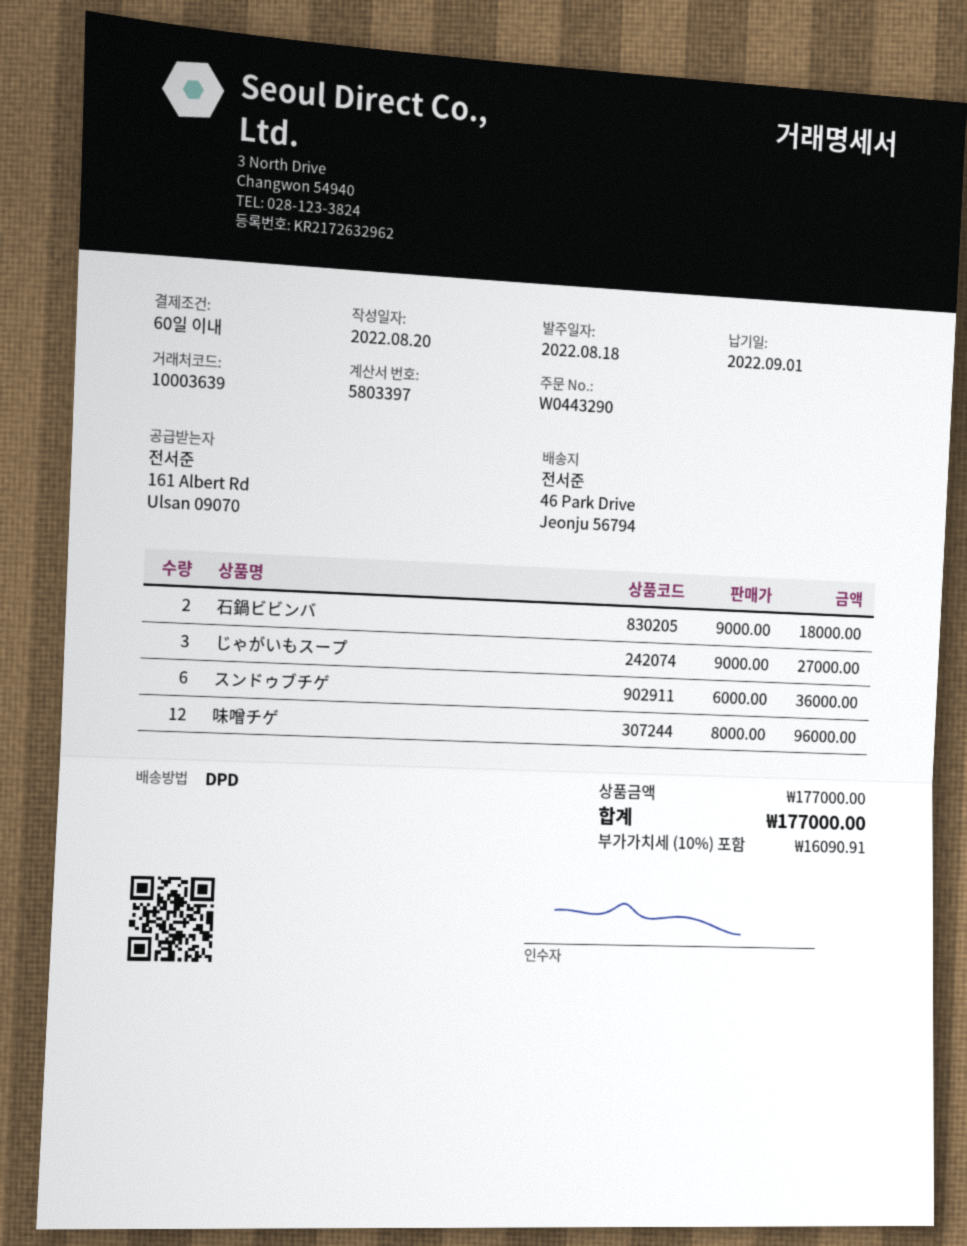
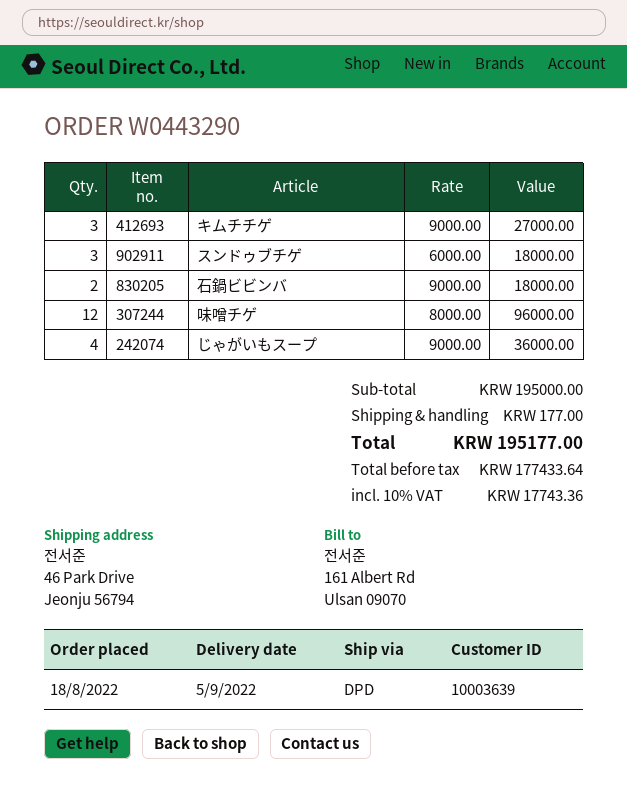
delivery date: 2022-09-01 -> 2022-09-05
じゃがいもスープ: 3 x 9000.00 = 27000.00 -> 4 x 9000.00 = 36000.00
スンドゥブチゲ: 6 x 6000.00 = 36000.00 -> 3 x 6000.00 = 18000.00
キムチチゲ: none -> 3 x 9000.00 = 27000.00
subtotal: 177000.00 -> 195000.00
shipping: none -> 177.00
tax: 10% = 16090.91 -> 10% = 17743.36
total: 177000.00 -> 195177.00

